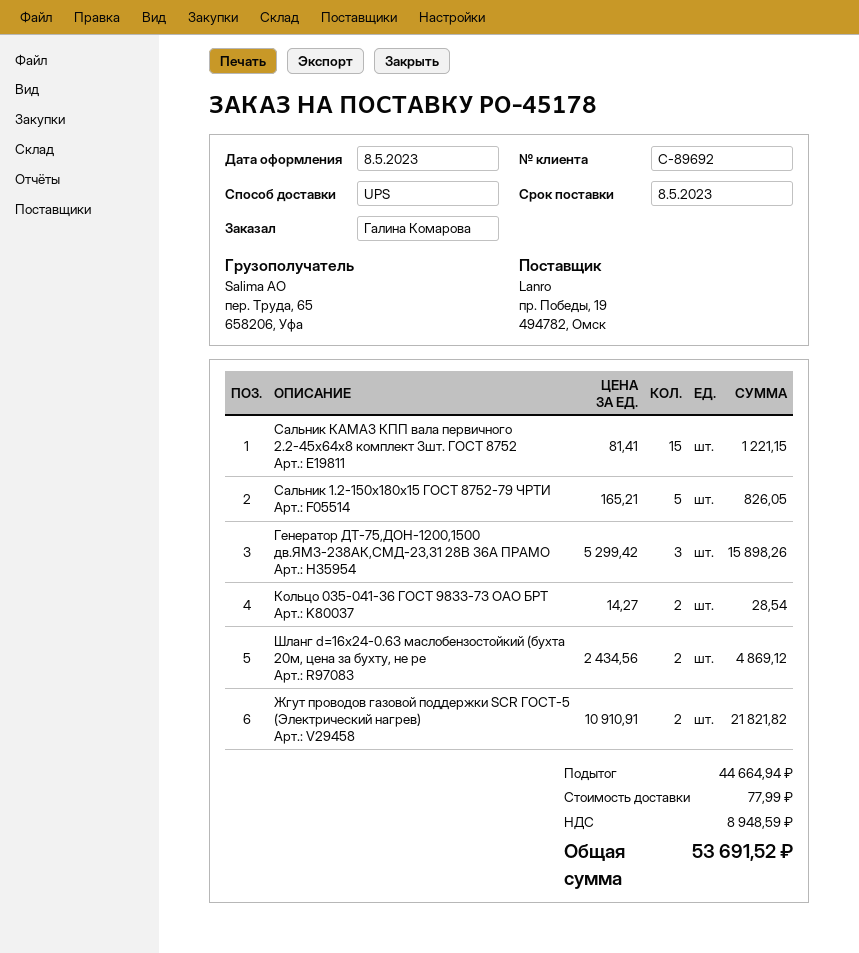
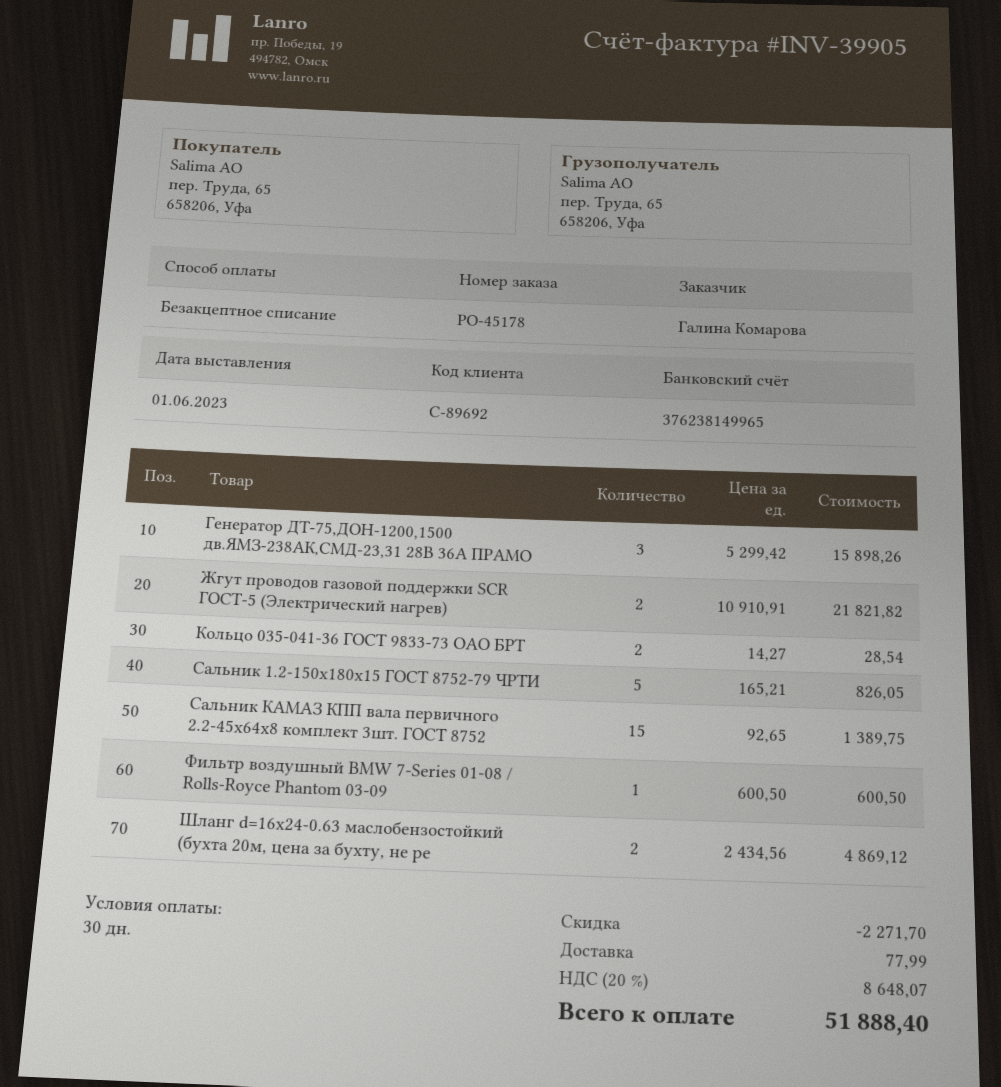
Сальник КАМАЗ КПП вала первичного 2.2-45х64х8 комплект 3шт. ГОСТ 8752: 15 x 81.41 = 1221.15 -> 15 x 92.65 = 1389.75
Фильтр воздушный BMW 7-Series 01-08 / Rolls-Royce Phantom 03-09: none -> 1 x 600.50 = 600.50
discount: none -> 2271.70
tax: 8948.59 -> 8648.07
total: 53691.52 -> 51888.40

